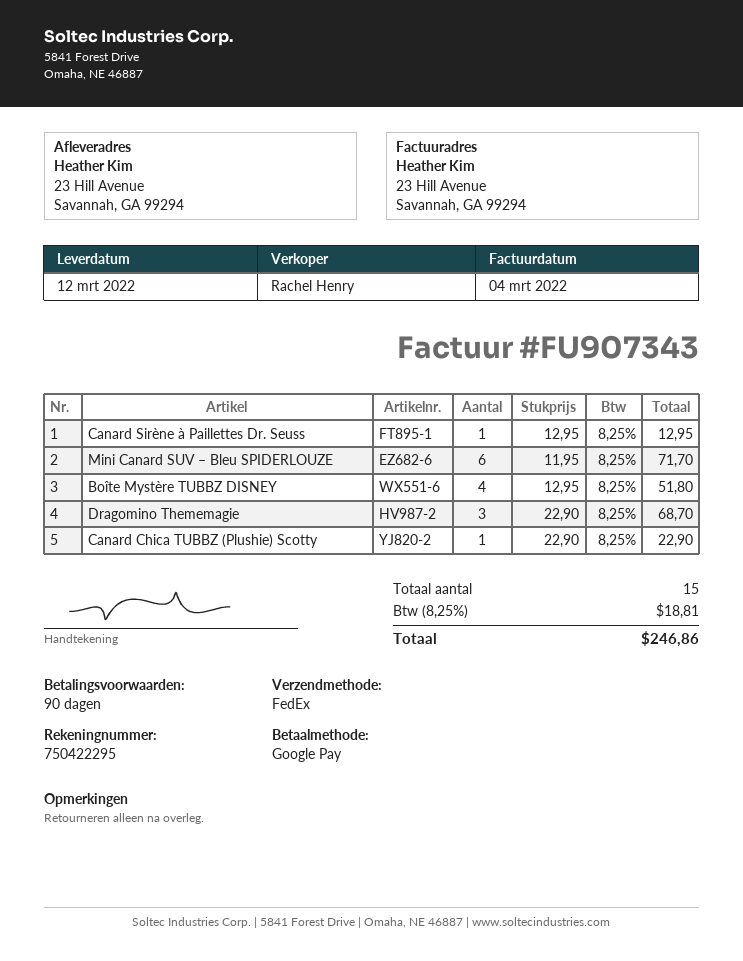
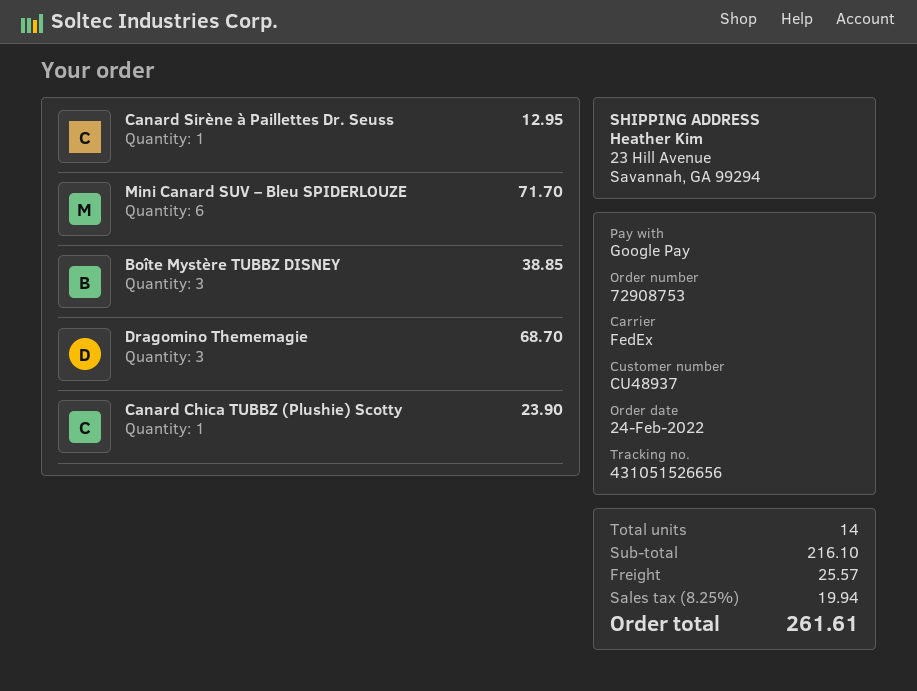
Boîte Mystère TUBBZ DISNEY: 4 for 51.80 -> 3 for 38.85
Canard Chica TUBBZ (Plushie) Scotty: 1 for 22.90 -> 1 for 23.90
total quantity: 15 -> 14
shipping: none -> 25.57
tax: 8.25% = 18.81 -> 8.25% = 19.94
total: 246.86 -> 261.61

